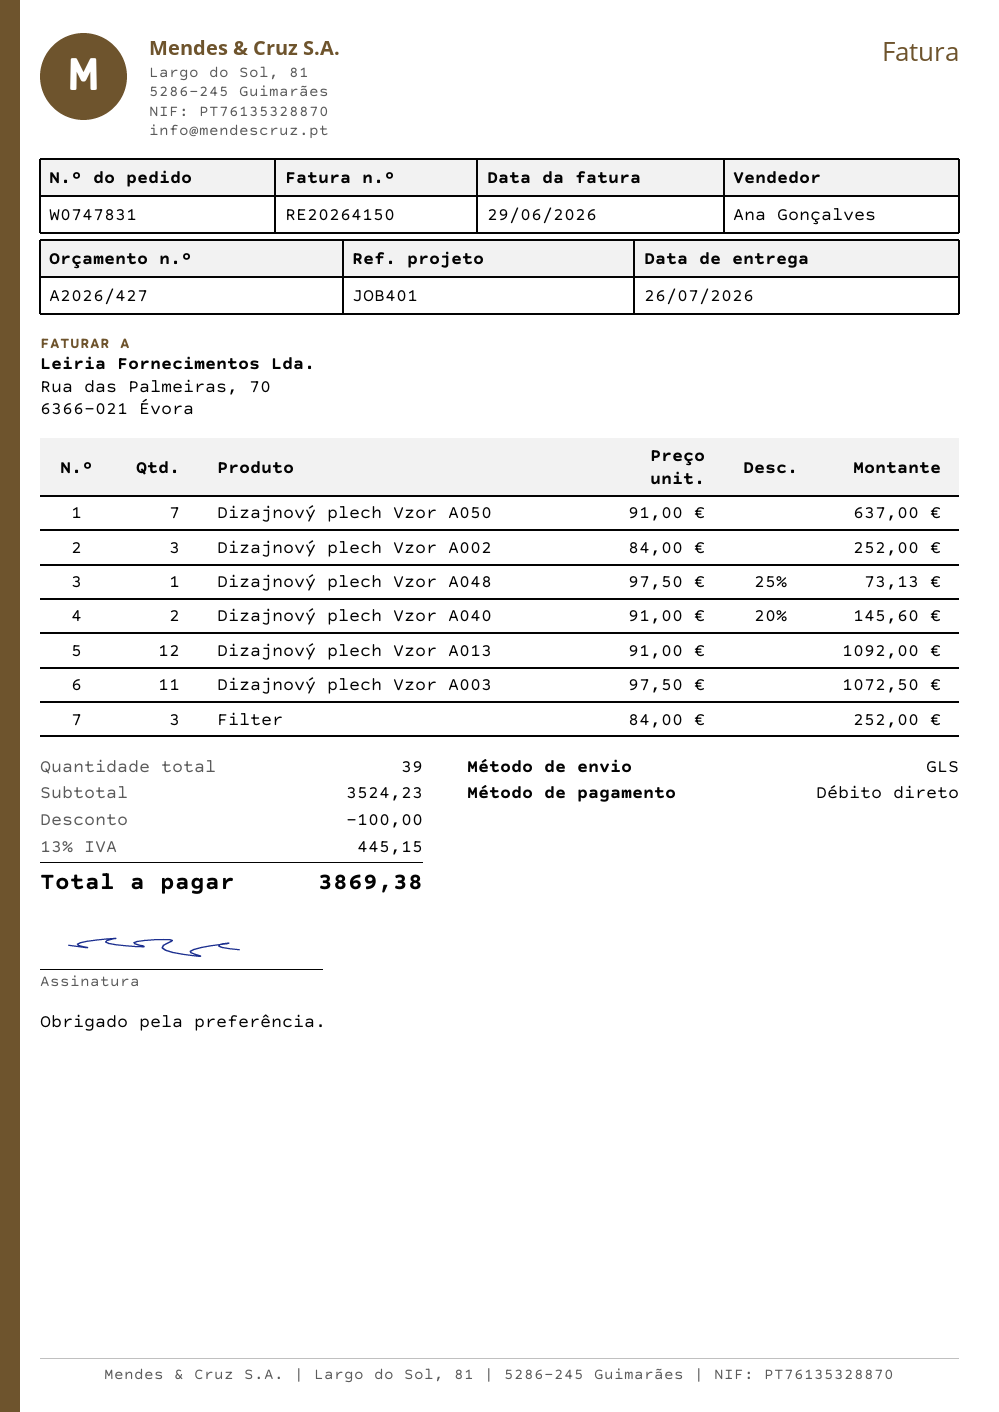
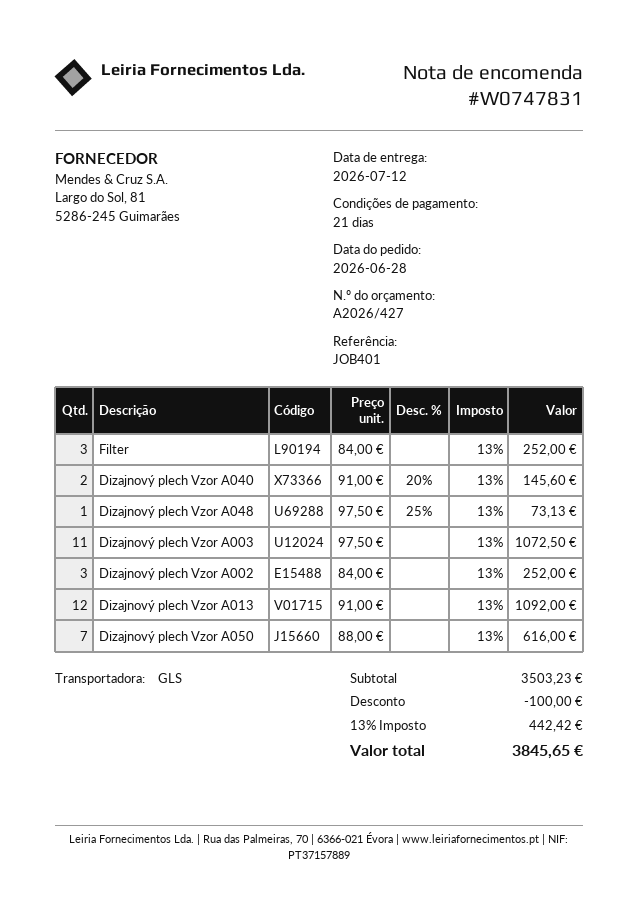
delivery date: 2026-07-26 -> 2026-07-12
Dizajnový plech Vzor A050: 7 x 91.00 = 637.00 -> 7 x 88.00 = 616.00
subtotal: 3524.23 -> 3503.23
tax: 13% = 445.15 -> 13% = 442.42
total: 3869.38 -> 3845.65

